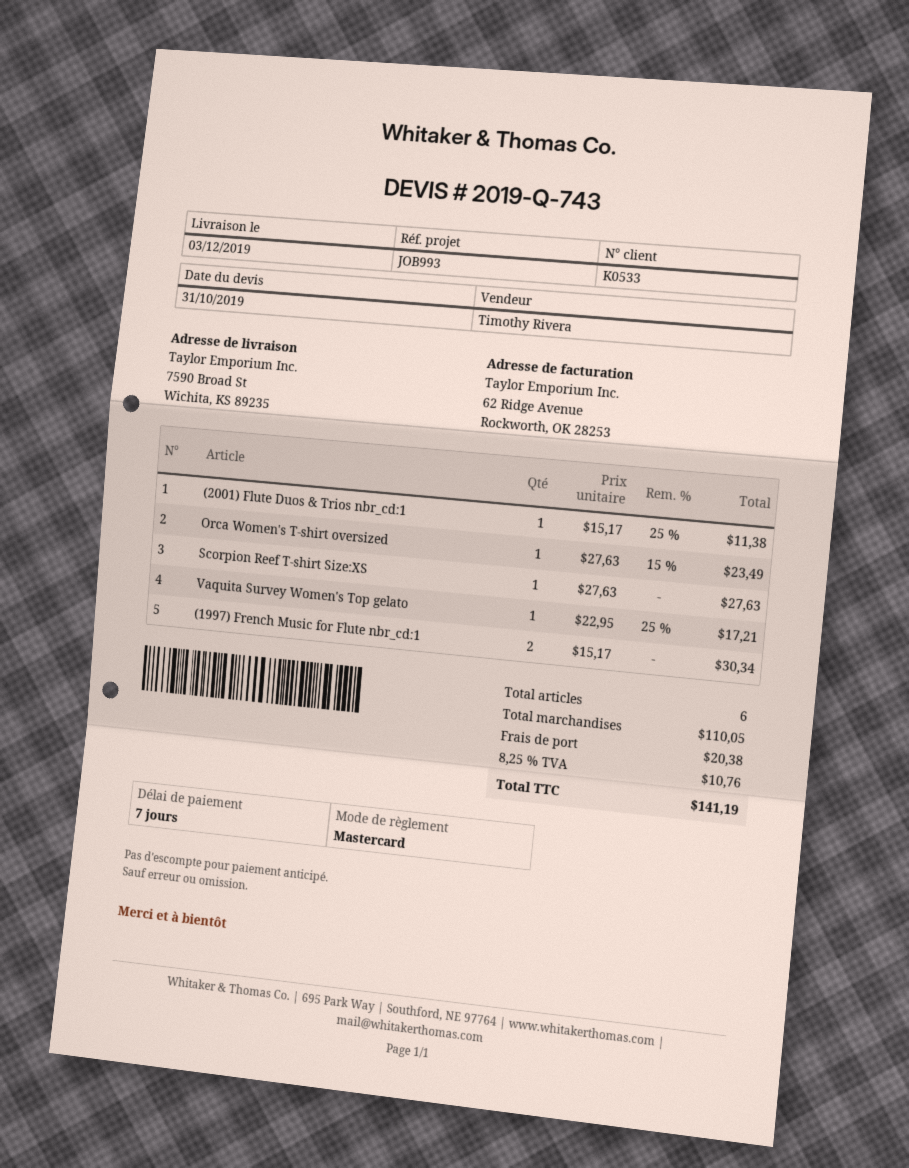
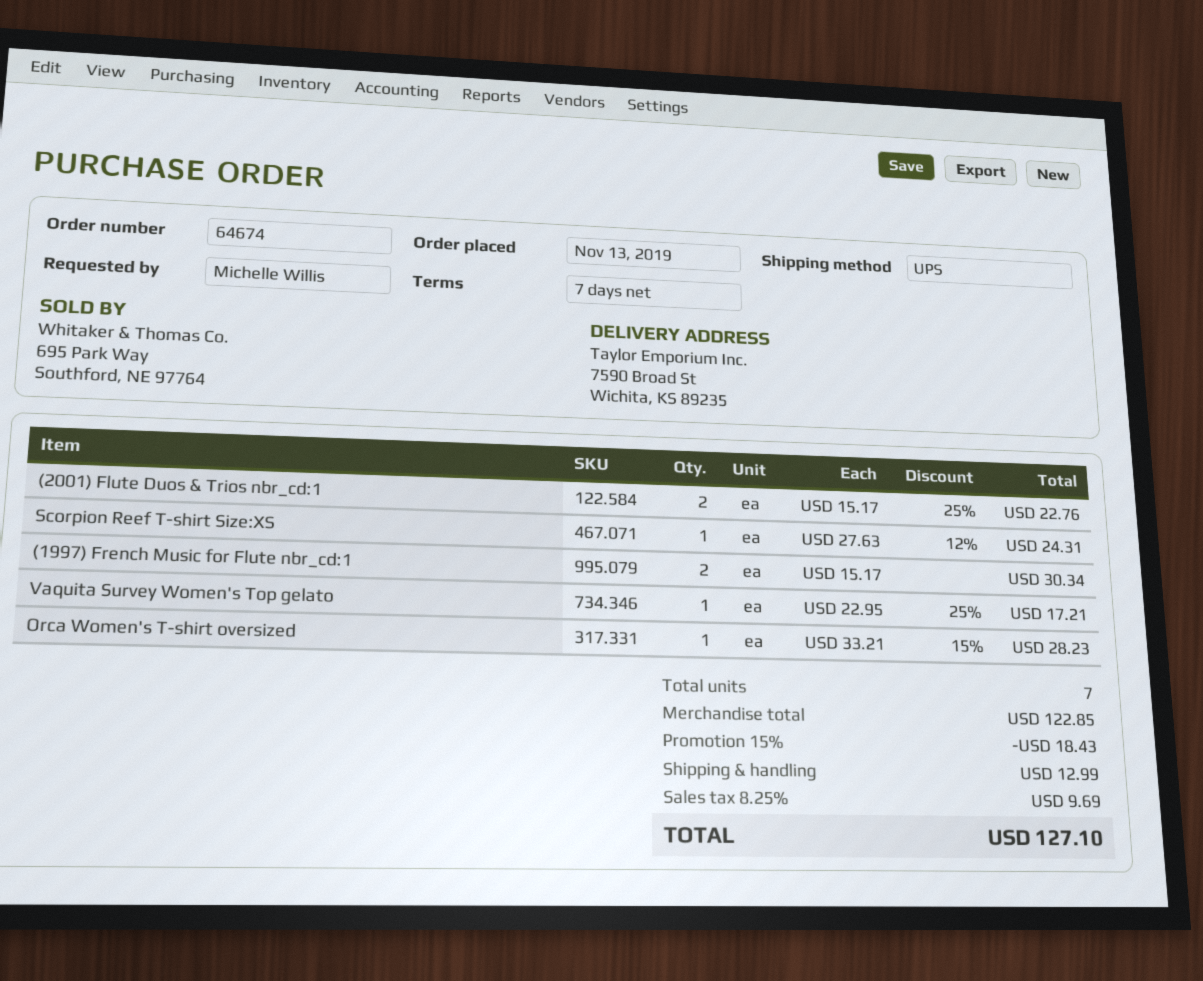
(2001) Flute Duos & Trios nbr_cd:1: 1 x 15.17 - 25% = 11.38 -> 2 x 15.17 - 25% = 22.76
Orca Women's T-shirt oversized: 1 x 27.63 - 15% = 23.49 -> 1 x 33.21 - 15% = 28.23
Scorpion Reef T-shirt Size:XS: 1 x 27.63 = 27.63 -> 1 x 27.63 - 12% = 24.31
total quantity: 6 -> 7
subtotal: 110.05 -> 122.85
discount: none -> 15% = 18.43
shipping: 20.38 -> 12.99
tax: 8.25% = 10.76 -> 8.25% = 9.69
total: 141.19 -> 127.10

